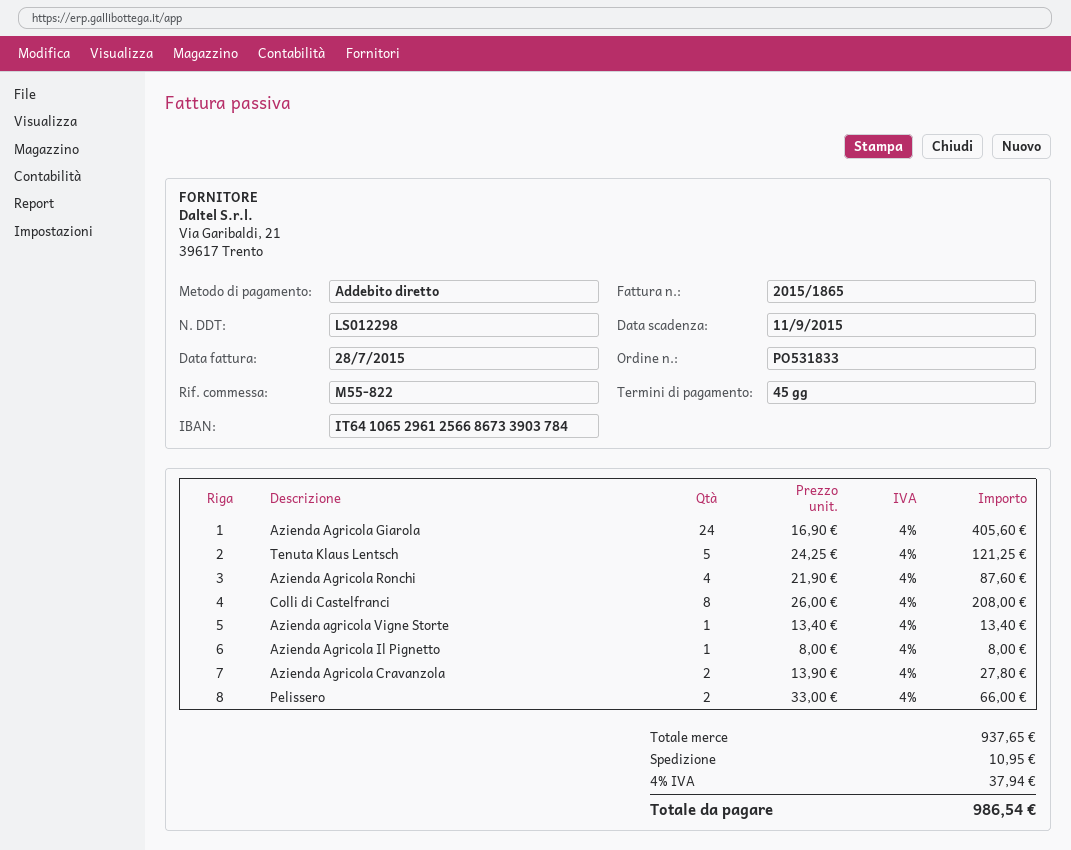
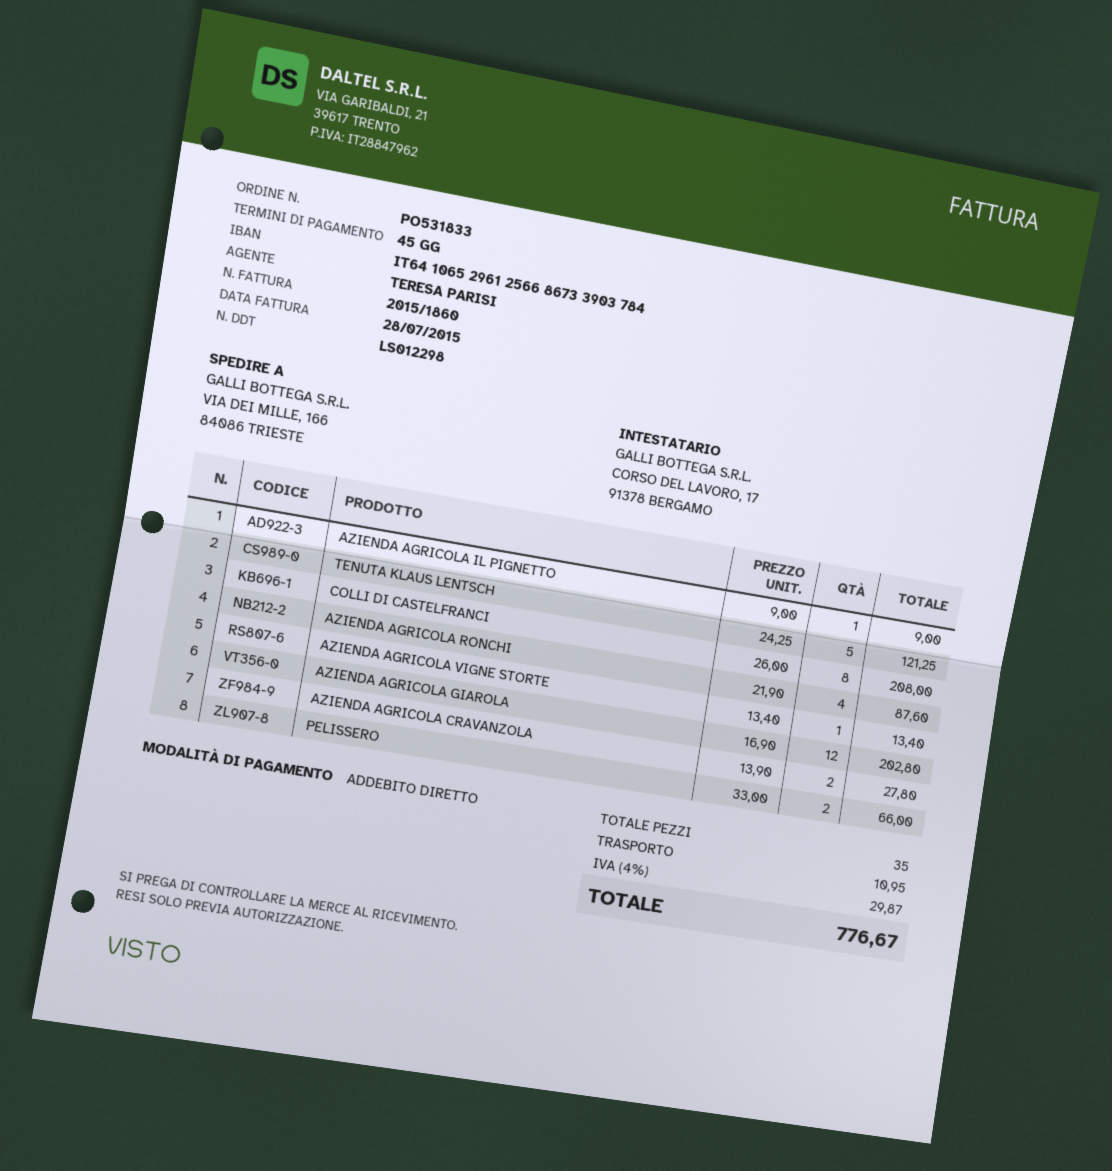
invoice number: 2015/1865 -> 2015/1860
Azienda Agricola Giarola: 24 x 16.90 = 405.60 -> 12 x 16.90 = 202.80
Azienda Agricola Il Pignetto: 1 x 8.00 = 8.00 -> 1 x 9.00 = 9.00
tax: 4% = 37.94 -> 4% = 29.87
total: 986.54 -> 776.67

